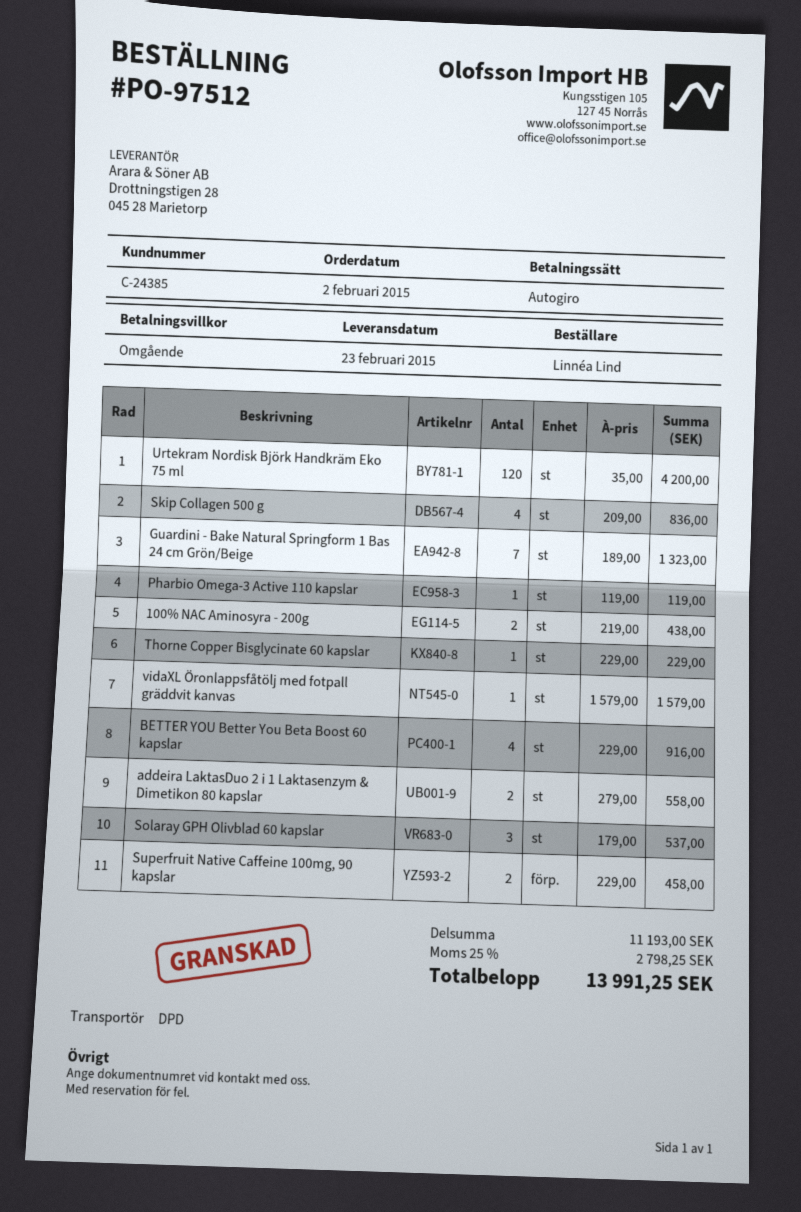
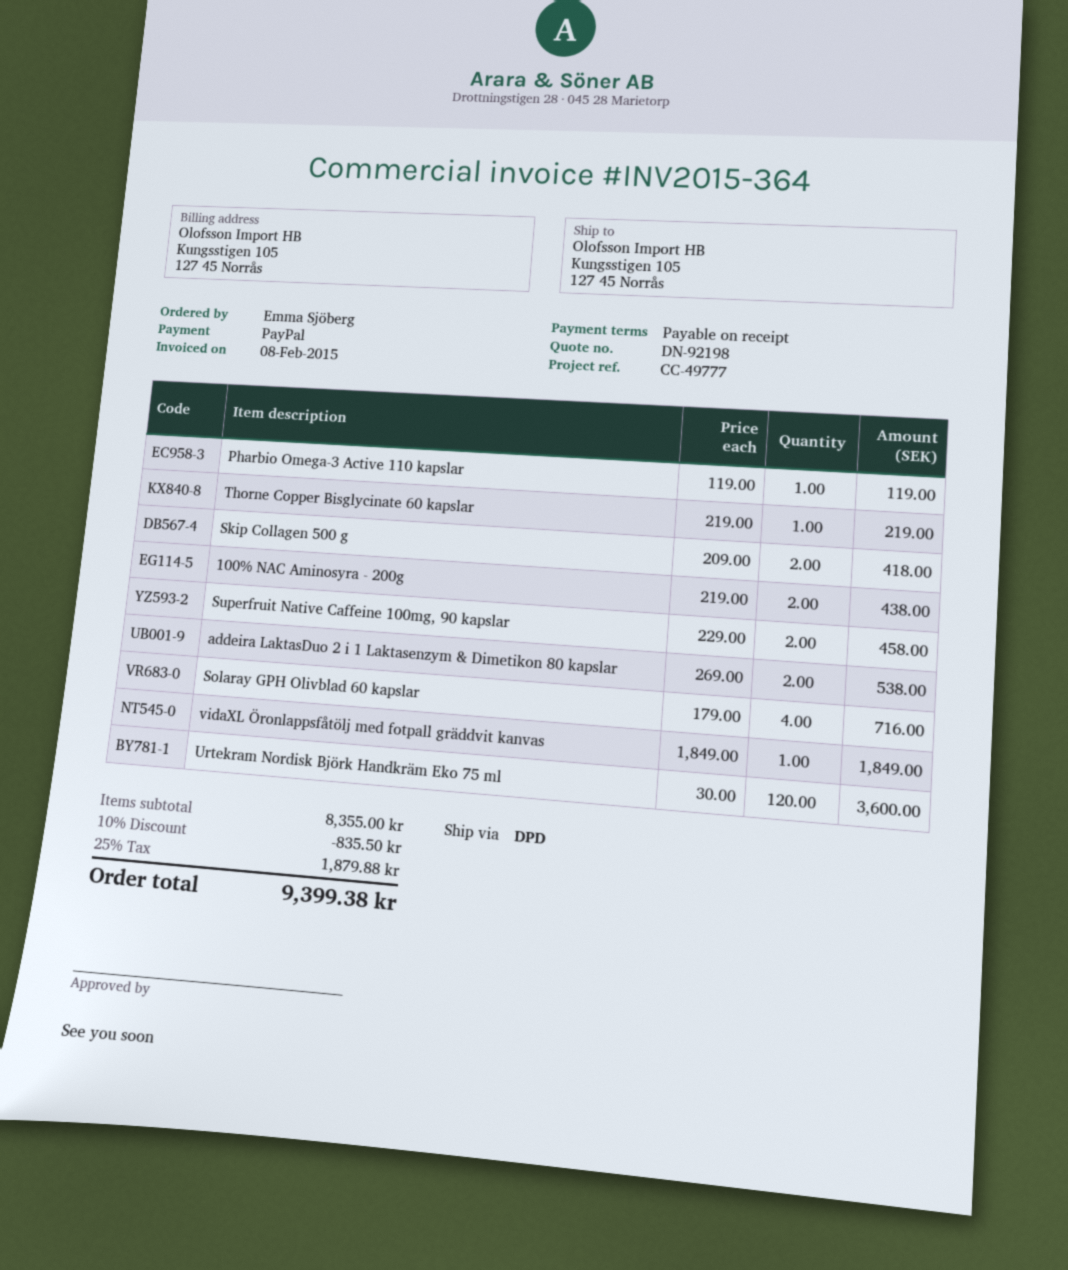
ordered by: Linnéa Lind -> Emma Sjöberg
payment method: direct debit -> PayPal
Urtekram Nordisk Björk Handkräm Eko 75 ml: 120 x 35.00 = 4200.00 -> 120 x 30.00 = 3600.00
Skip Collagen 500 g: 4 x 209.00 = 836.00 -> 2 x 209.00 = 418.00
Guardini - Bake Natural Springform 1 Bas 24 cm Grön/Beige: 7 x 189.00 = 1323.00 -> none
Thorne Copper Bisglycinate 60 kapslar: 1 x 229.00 = 229.00 -> 1 x 219.00 = 219.00
vidaXL Öronlappsfåtölj med fotpall gräddvit kanvas: 1 x 1579.00 = 1579.00 -> 1 x 1849.00 = 1849.00
BETTER YOU Better You Beta Boost 60 kapslar: 4 x 229.00 = 916.00 -> none
addeira LaktasDuo 2 i 1 Laktasenzym & Dimetikon 80 kapslar: 2 x 279.00 = 558.00 -> 2 x 269.00 = 538.00
Solaray GPH Olivblad 60 kapslar: 3 x 179.00 = 537.00 -> 4 x 179.00 = 716.00
subtotal: 11193.00 -> 8355.00
discount: none -> 10% = 835.50
tax: 25% = 2798.25 -> 25% = 1879.88
total: 13991.25 -> 9399.38

